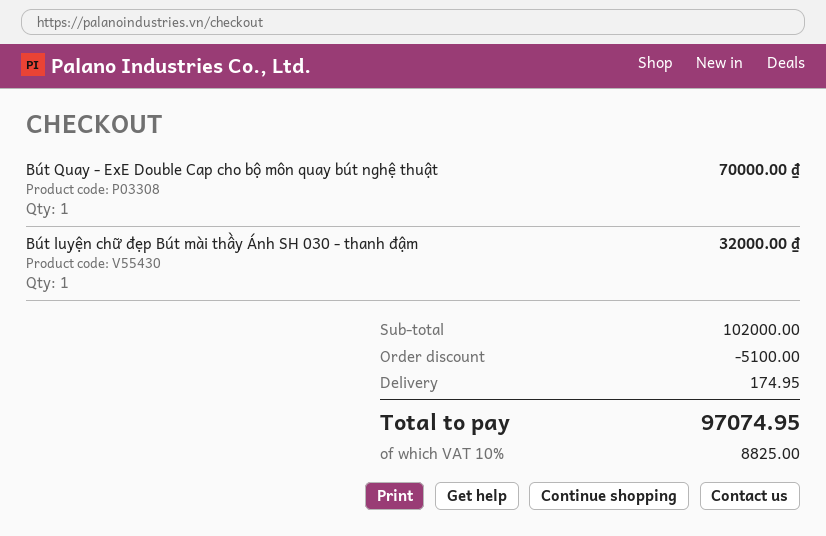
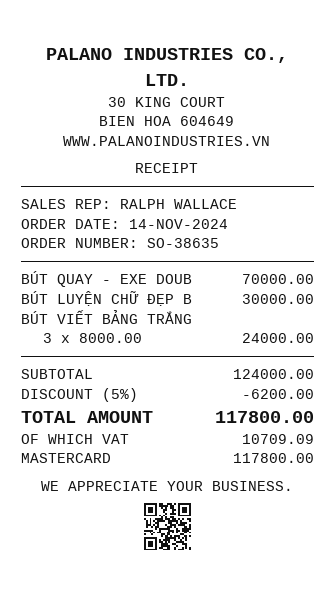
Bút luyện chữ đẹp Bút mài thầy Ánh SH 030 - thanh đậm: 1 for 32000.00 -> 1 for 30000.00
BÚT VIẾT BẢNG TRẮNG: none -> 3 for 24000.00
subtotal: 102000.00 -> 124000.00
discount: 5100.00 -> 6200.00
shipping: 174.95 -> none
tax: 8825.00 -> 10709.09
total: 97074.95 -> 117800.00

